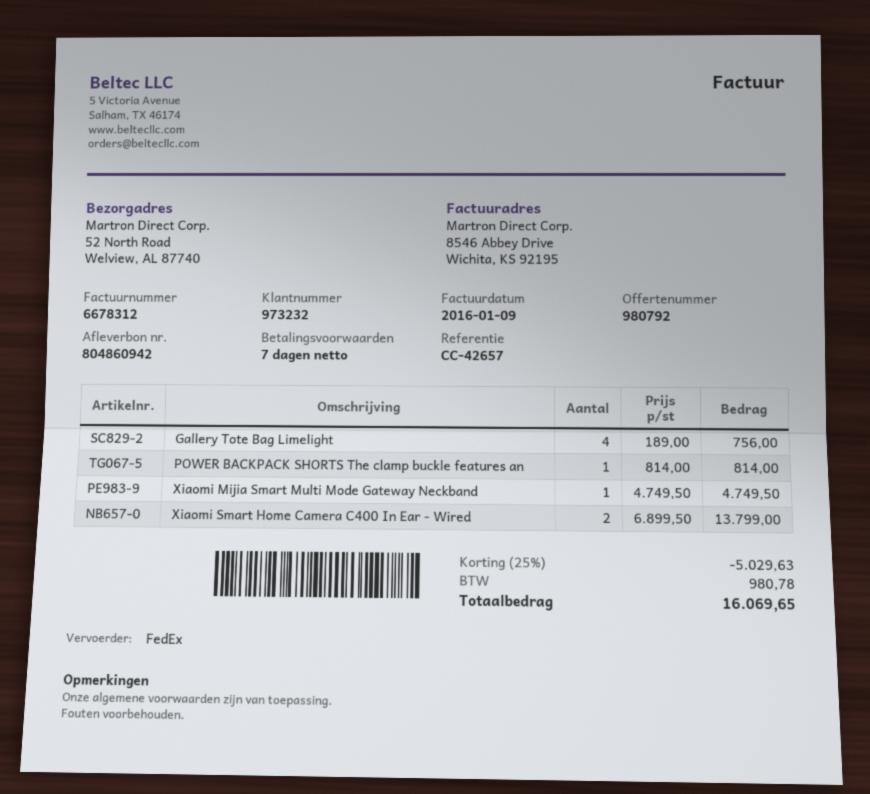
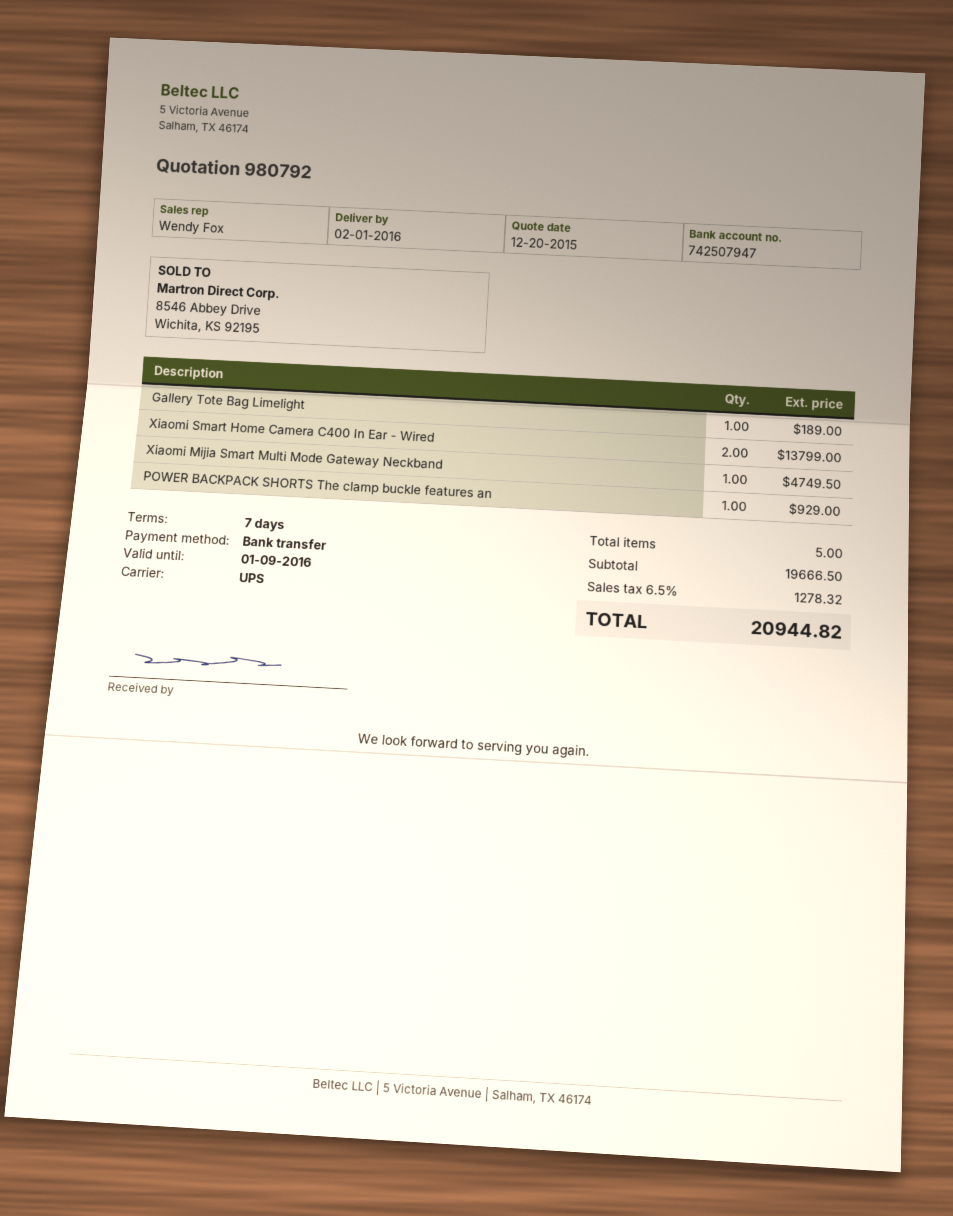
shipping method: FedEx -> UPS
Gallery Tote Bag Limelight: 4 for 756.00 -> 1 for 189.00
POWER BACKPACK SHORTS The clamp buckle features an: 1 for 814.00 -> 1 for 929.00
discount: 25% = 5029.63 -> none
tax: 980.78 -> 1278.32
total: 16069.65 -> 20944.82

